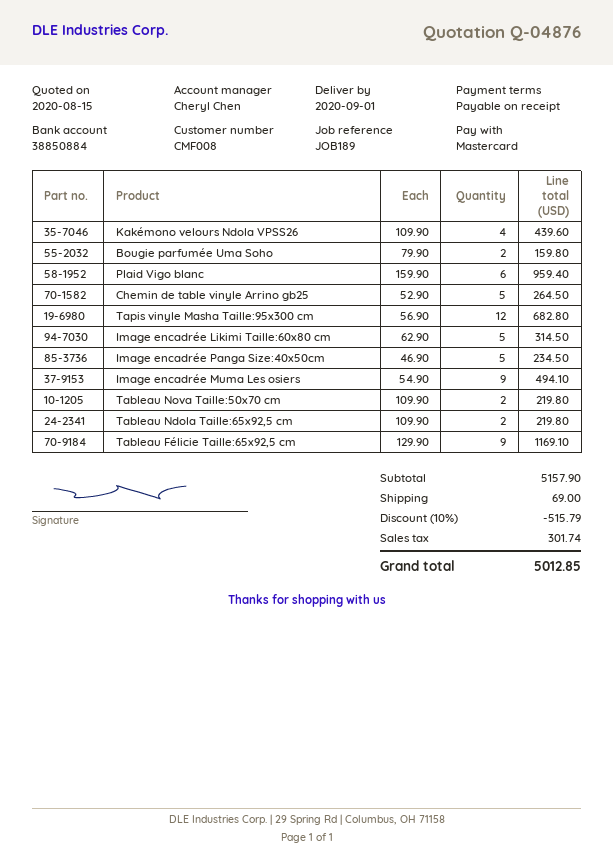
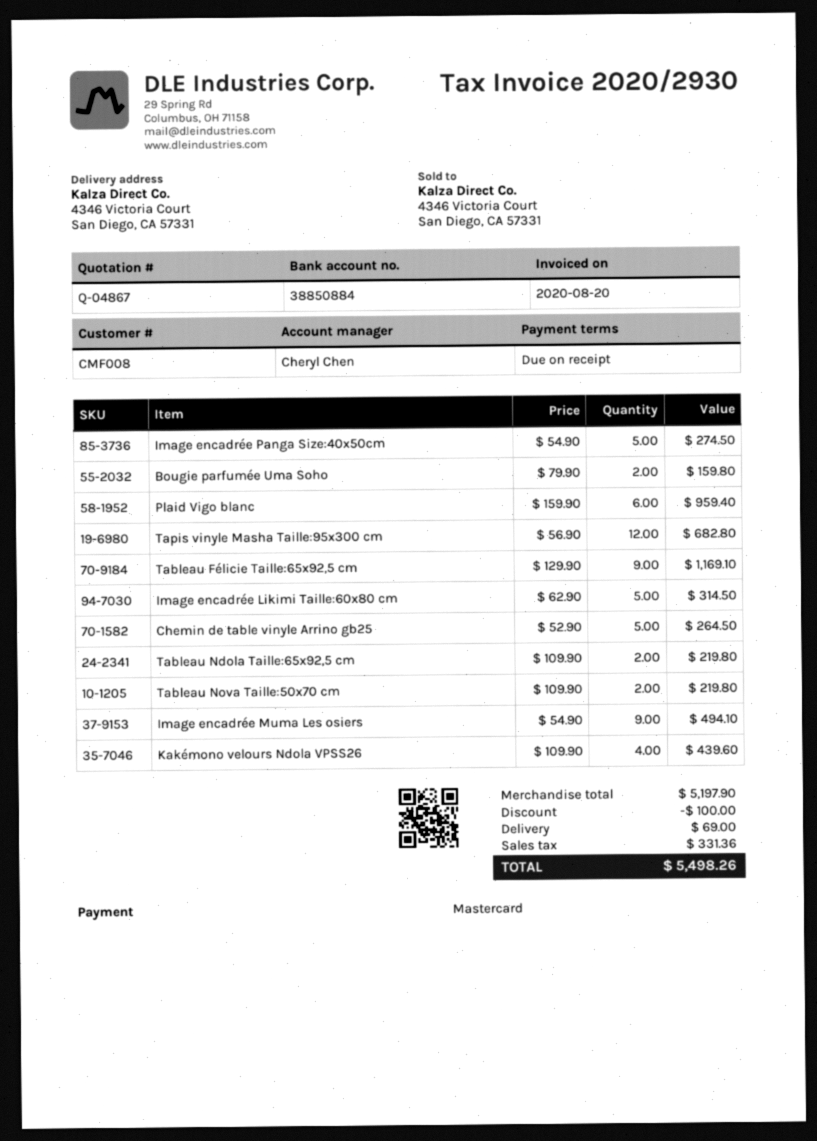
quote number: Q-04876 -> Q-04867
Image encadrée Panga Size:40x50cm: 5 x 46.90 = 234.50 -> 5 x 54.90 = 274.50
subtotal: 5157.90 -> 5197.90
discount: 515.79 -> 100.00
tax: 301.74 -> 331.36
total: 5012.85 -> 5498.26

